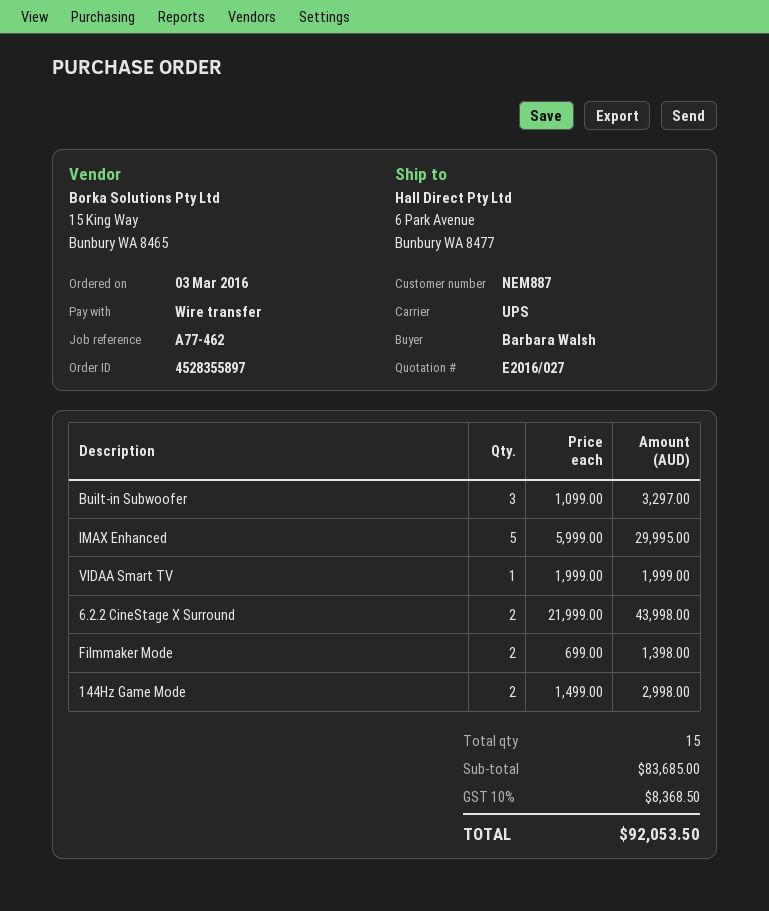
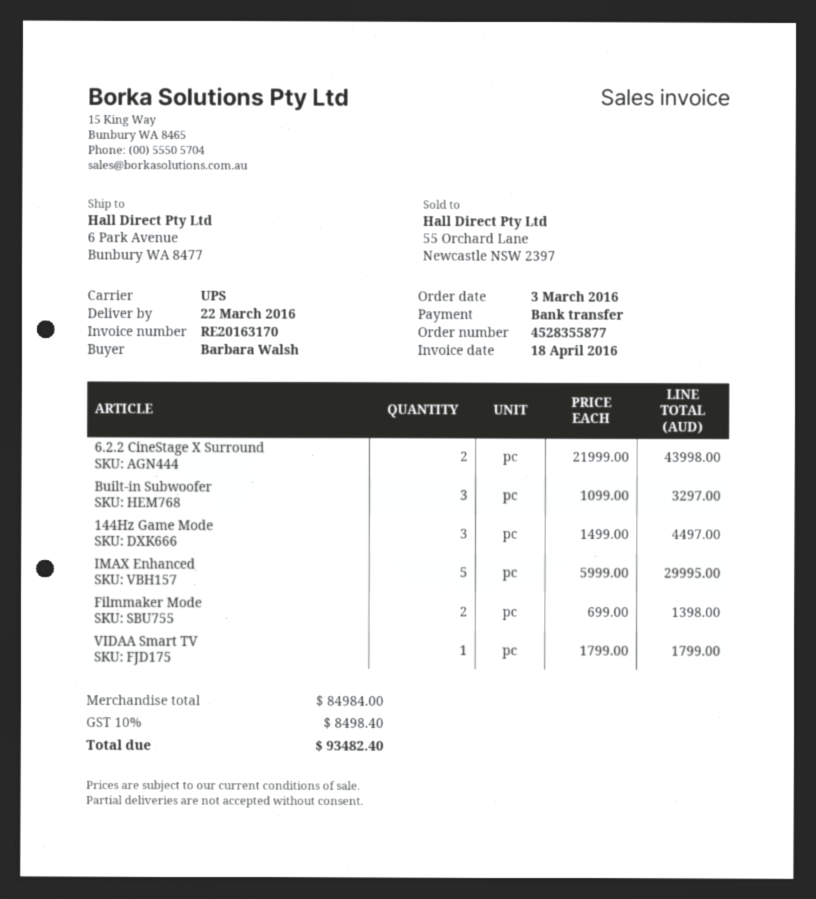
order number: 4528355897 -> 4528355877
VIDAA Smart TV: 1 x 1999.00 = 1999.00 -> 1 x 1799.00 = 1799.00
144Hz Game Mode: 2 x 1499.00 = 2998.00 -> 3 x 1499.00 = 4497.00
subtotal: 83685.00 -> 84984.00
tax: 10% = 8368.50 -> 10% = 8498.40
total: 92053.50 -> 93482.40

